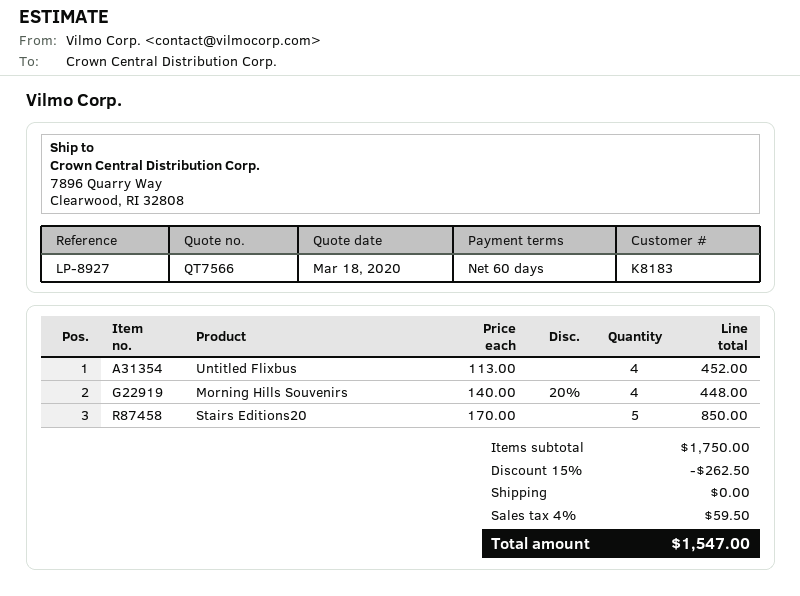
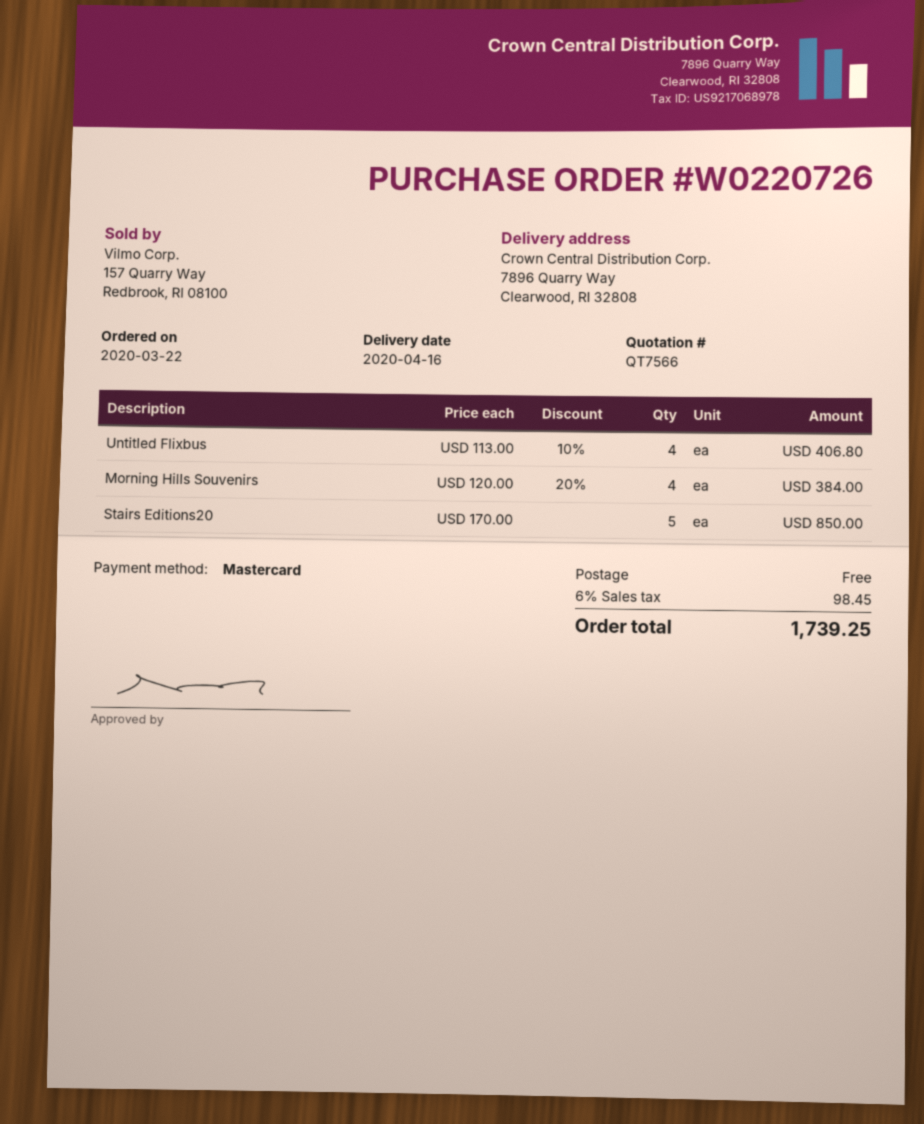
Untitled Flixbus: 4 x 113.00 = 452.00 -> 4 x 113.00 - 10% = 406.80
Morning Hills Souvenirs: 4 x 140.00 - 20% = 448.00 -> 4 x 120.00 - 20% = 384.00
discount: 15% = 262.50 -> none
tax: 4% = 59.50 -> 6% = 98.45
total: 1547.00 -> 1739.25

